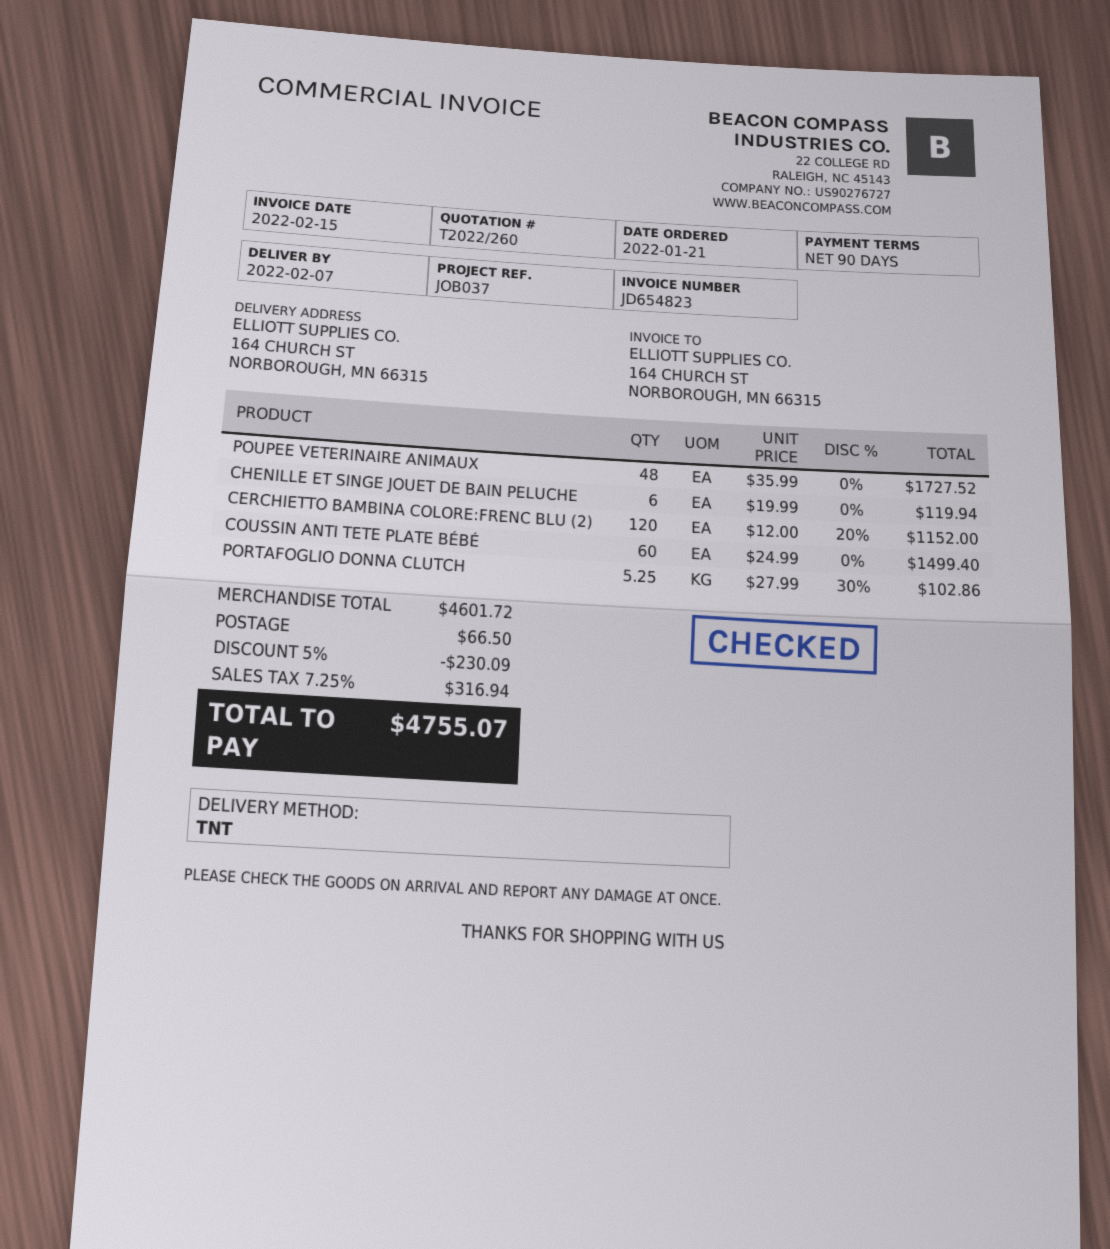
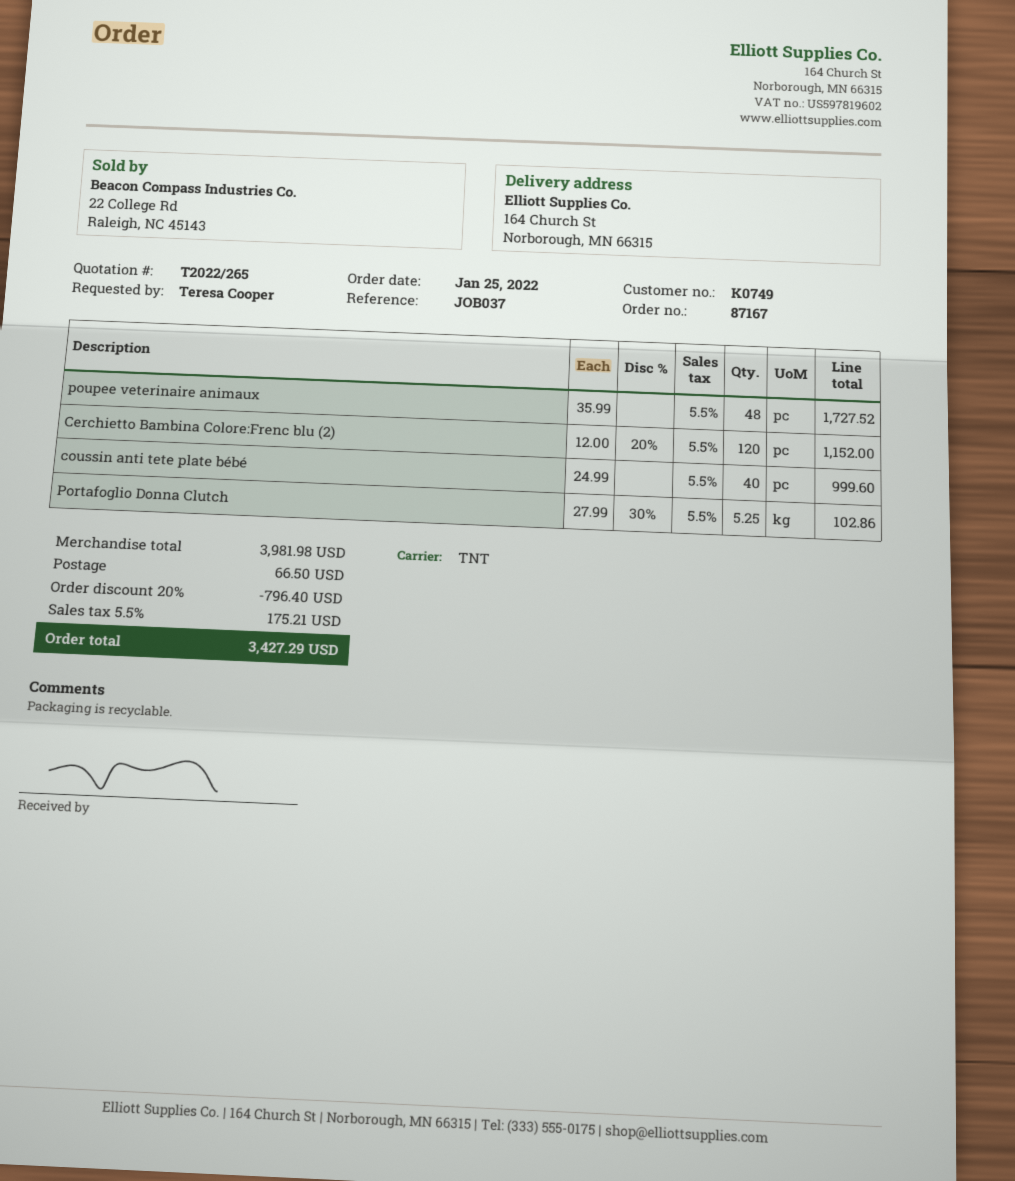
quote number: T2022/260 -> T2022/265
order date: 2022-01-21 -> 2022-01-25
CHENILLE ET SINGE JOUET DE BAIN PELUCHE: 6 x 19.99 = 119.94 -> none
COUSSIN ANTI TETE PLATE BÉBÉ: 60 x 24.99 = 1499.40 -> 40 x 24.99 = 999.60
subtotal: 4601.72 -> 3981.98
discount: 5% = 230.09 -> 20% = 796.40
tax: 7.25% = 316.94 -> 5.5% = 175.21
total: 4755.07 -> 3427.29

